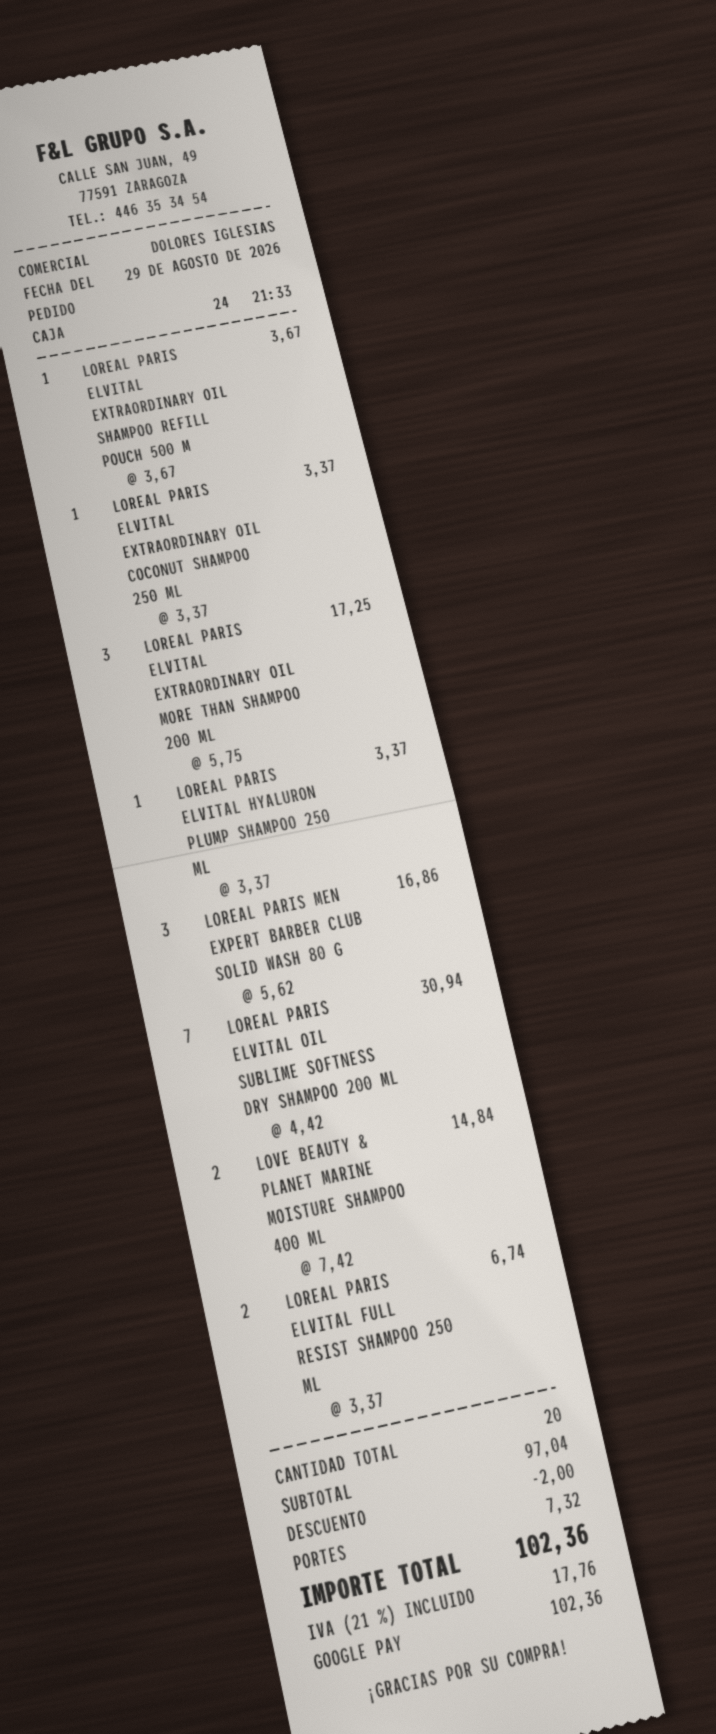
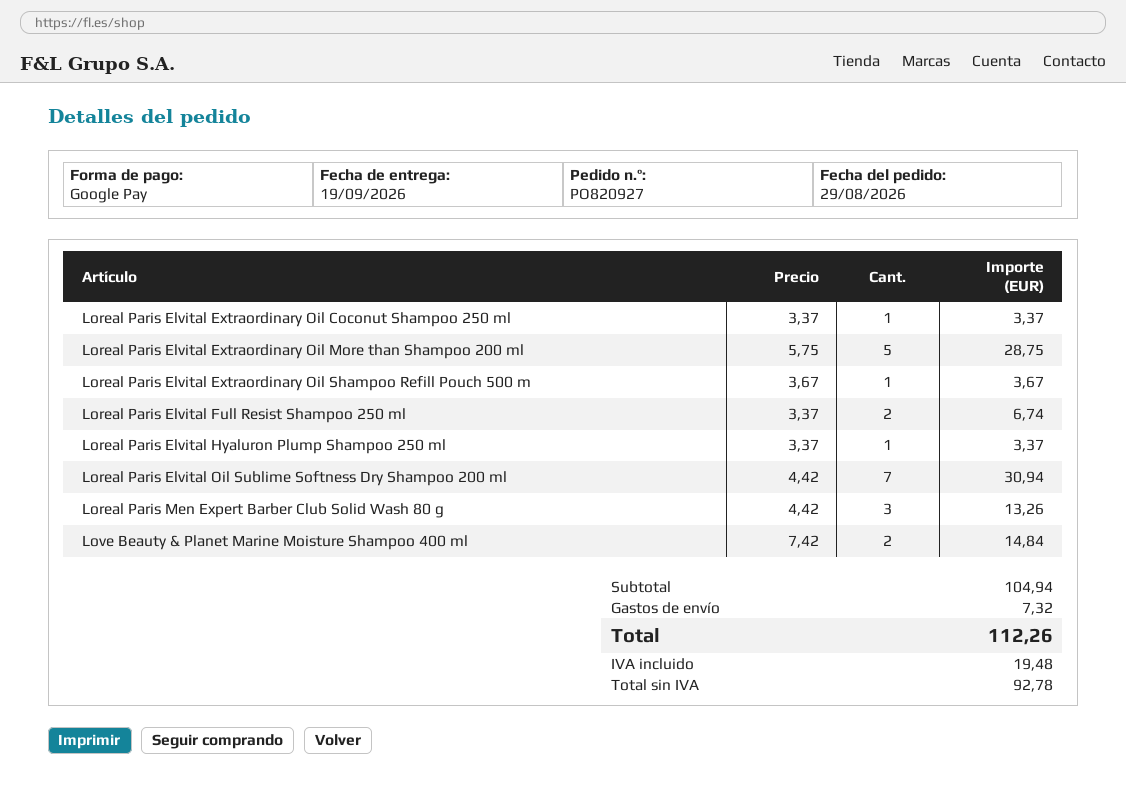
LOREAL PARIS ELVITAL EXTRAORDINARY OIL MORE THAN SHAMPOO 200 ML: 3 x 5.75 = 17.25 -> 5 x 5.75 = 28.75
LOREAL PARIS MEN EXPERT BARBER CLUB SOLID WASH 80 G: 3 x 5.62 = 16.86 -> 3 x 4.42 = 13.26
subtotal: 97.04 -> 104.94
discount: 2.00 -> none
tax: 17.76 -> 19.48
total: 102.36 -> 112.26

